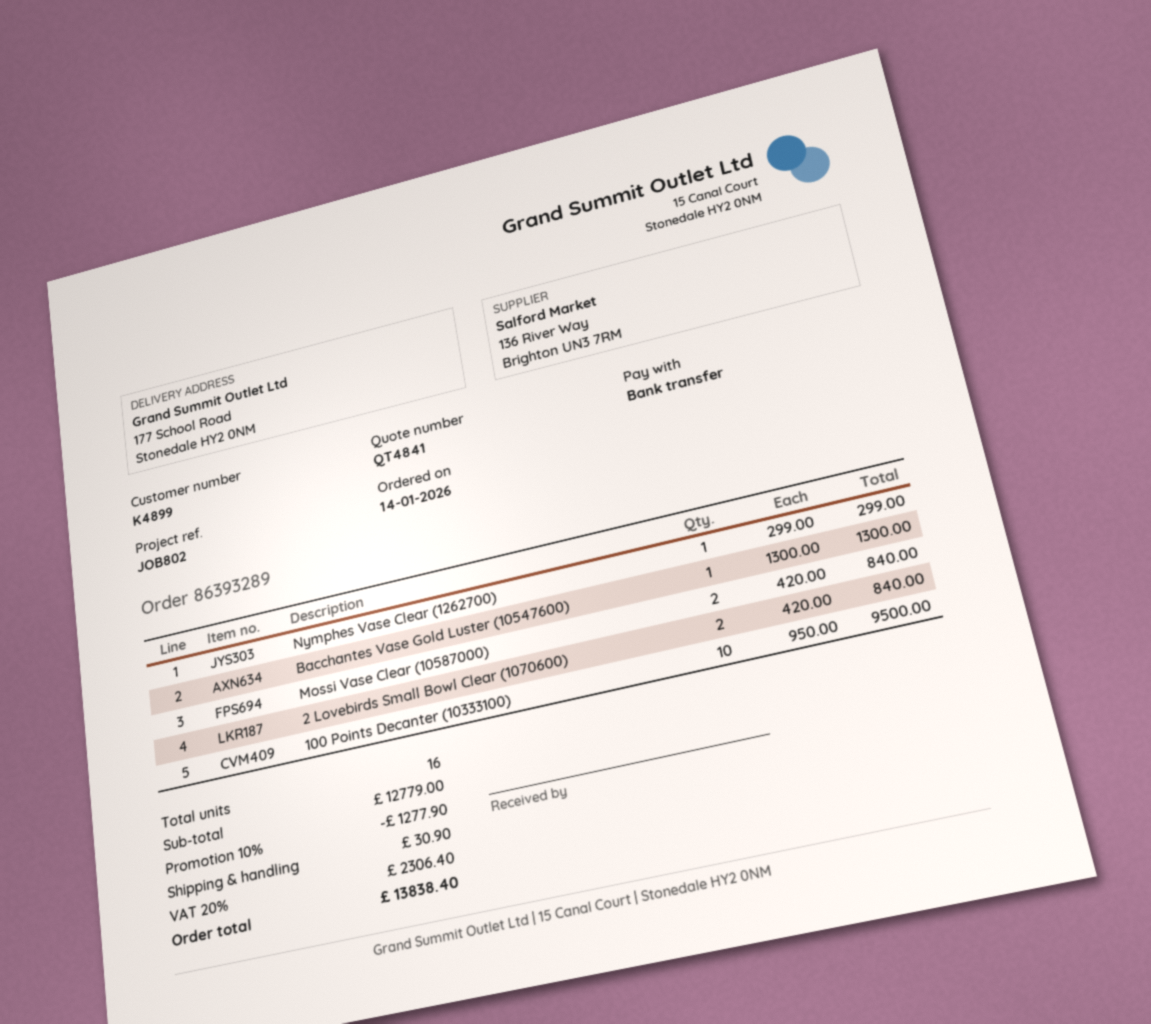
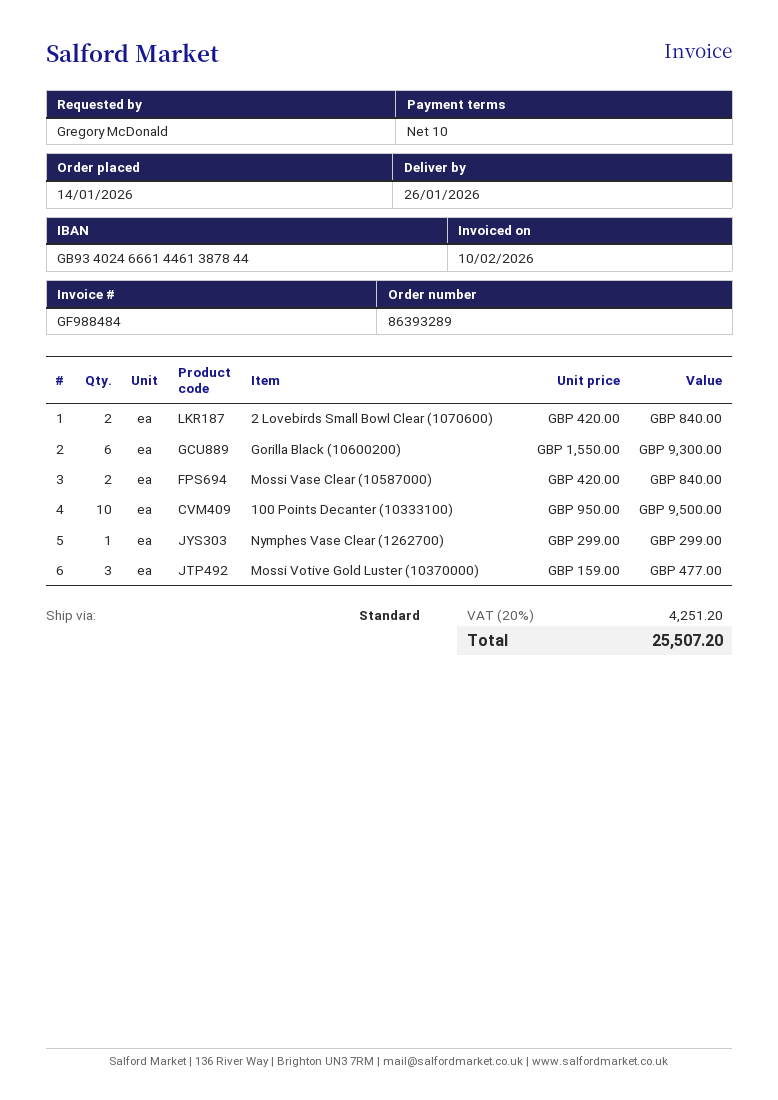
Bacchantes Vase Gold Luster (10547600): 1 x 1300.00 = 1300.00 -> none
Gorilla Black (10600200): none -> 6 x 1550.00 = 9300.00
Mossi Votive Gold Luster (10370000): none -> 3 x 159.00 = 477.00
discount: 10% = 1277.90 -> none
shipping: 30.90 -> none
tax: 20% = 2306.40 -> 20% = 4251.20
total: 13838.40 -> 25507.20

